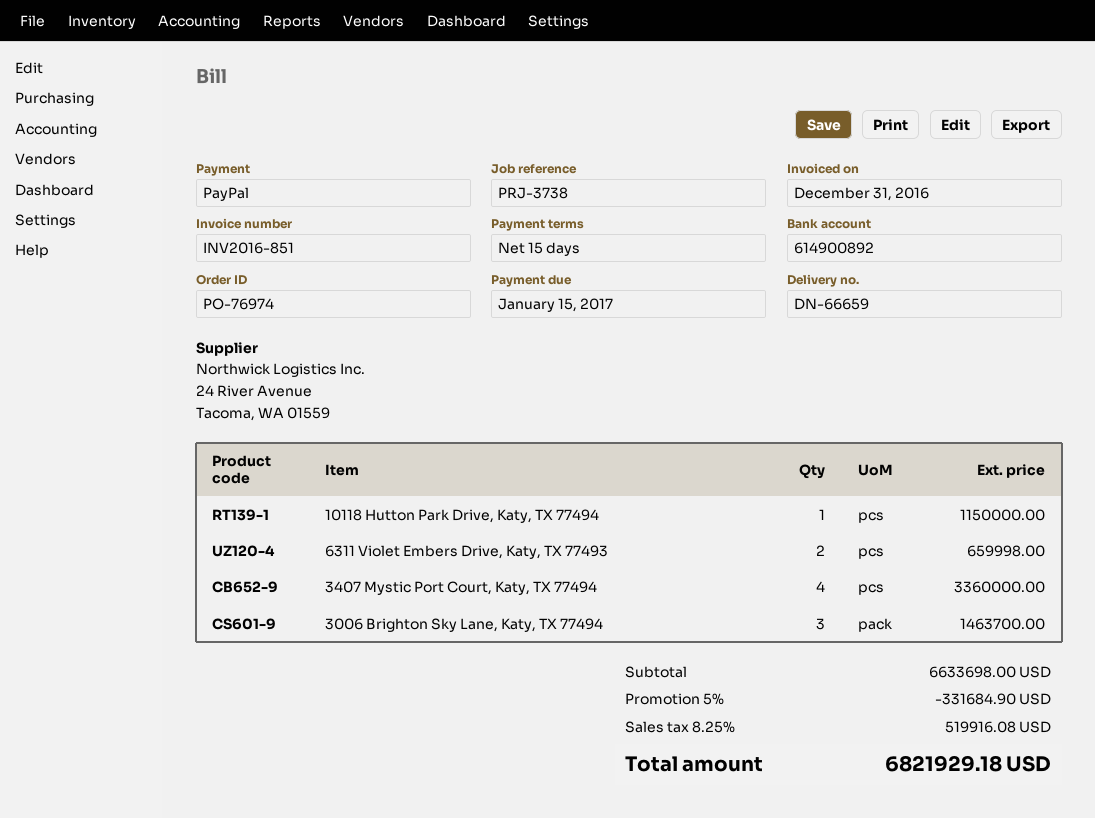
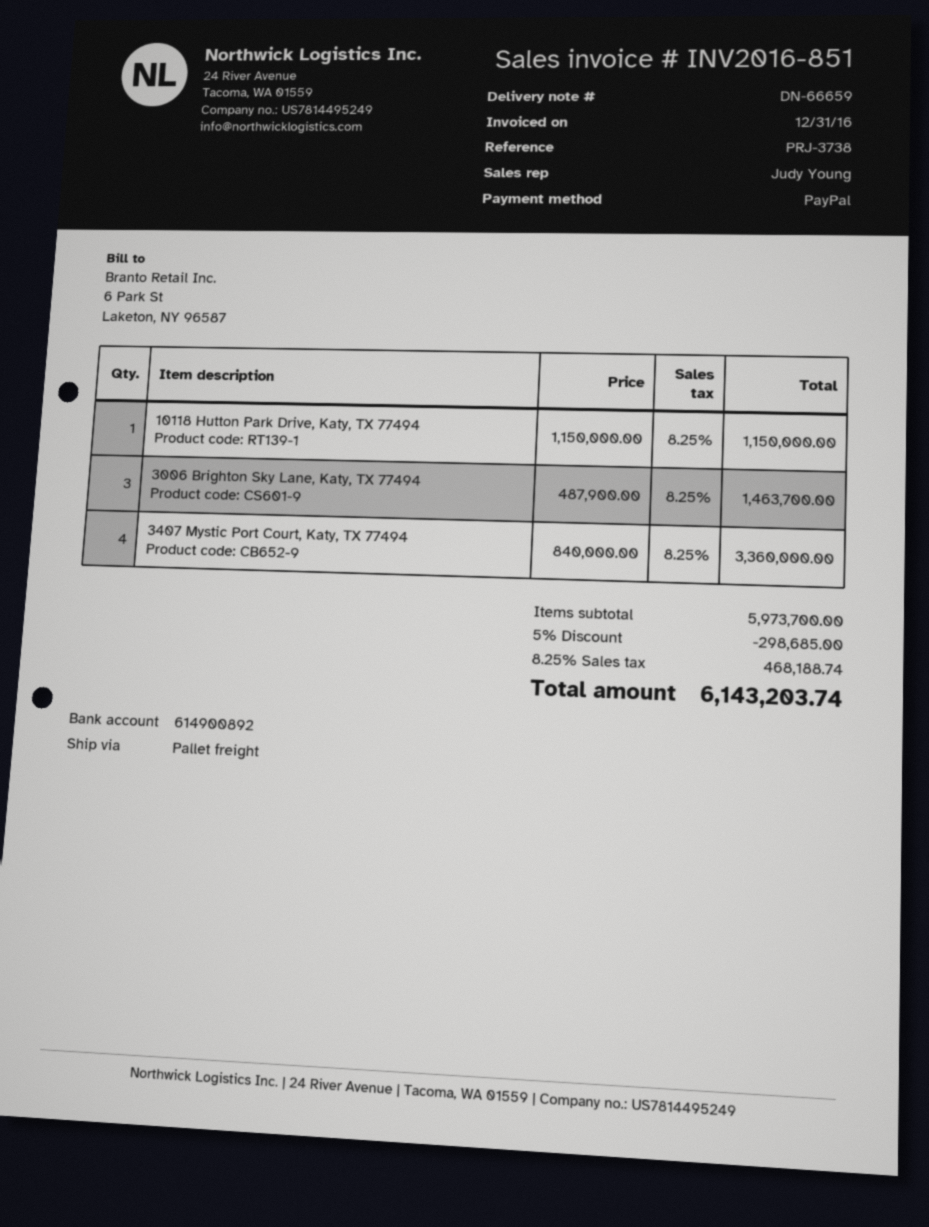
6311 Violet Embers Drive, Katy, TX 77493: 2 for 659998.00 -> none
subtotal: 6633698.00 -> 5973700.00
discount: 5% = 331684.90 -> 5% = 298685.00
tax: 8.25% = 519916.08 -> 8.25% = 468188.74
total: 6821929.18 -> 6143203.74

